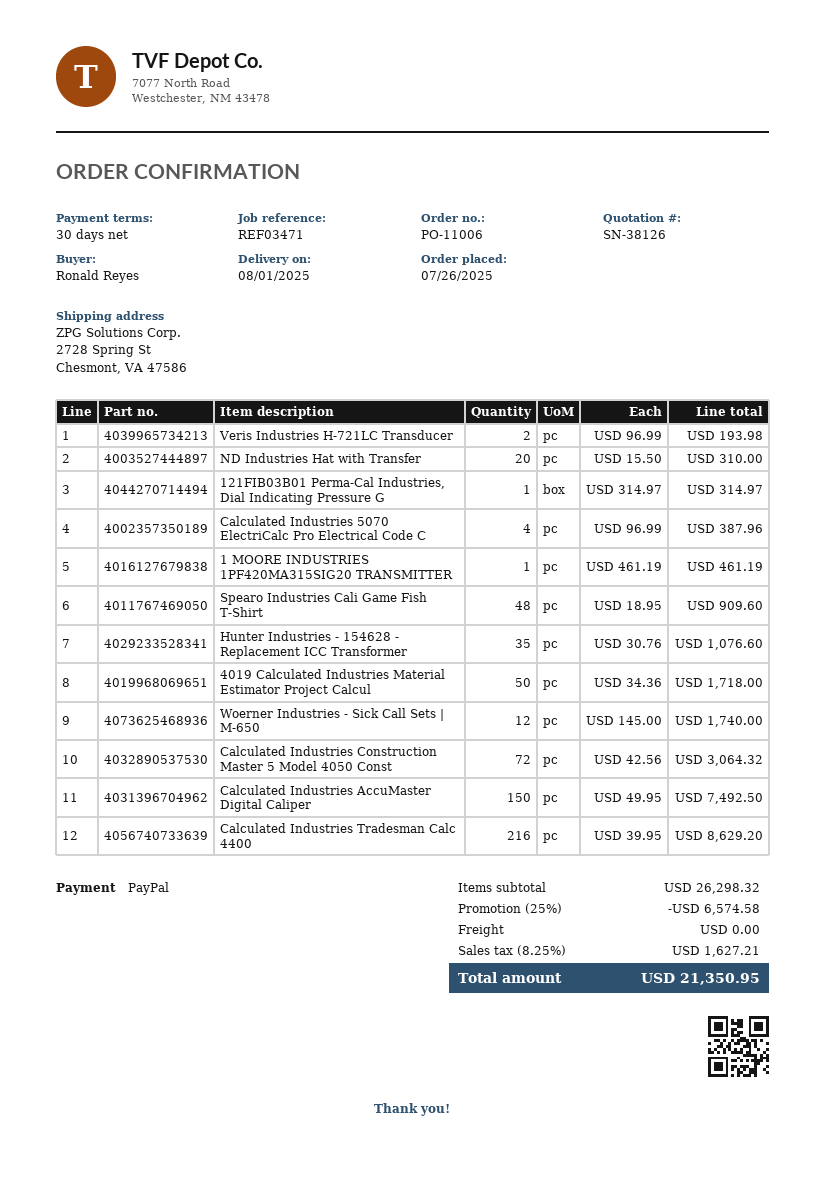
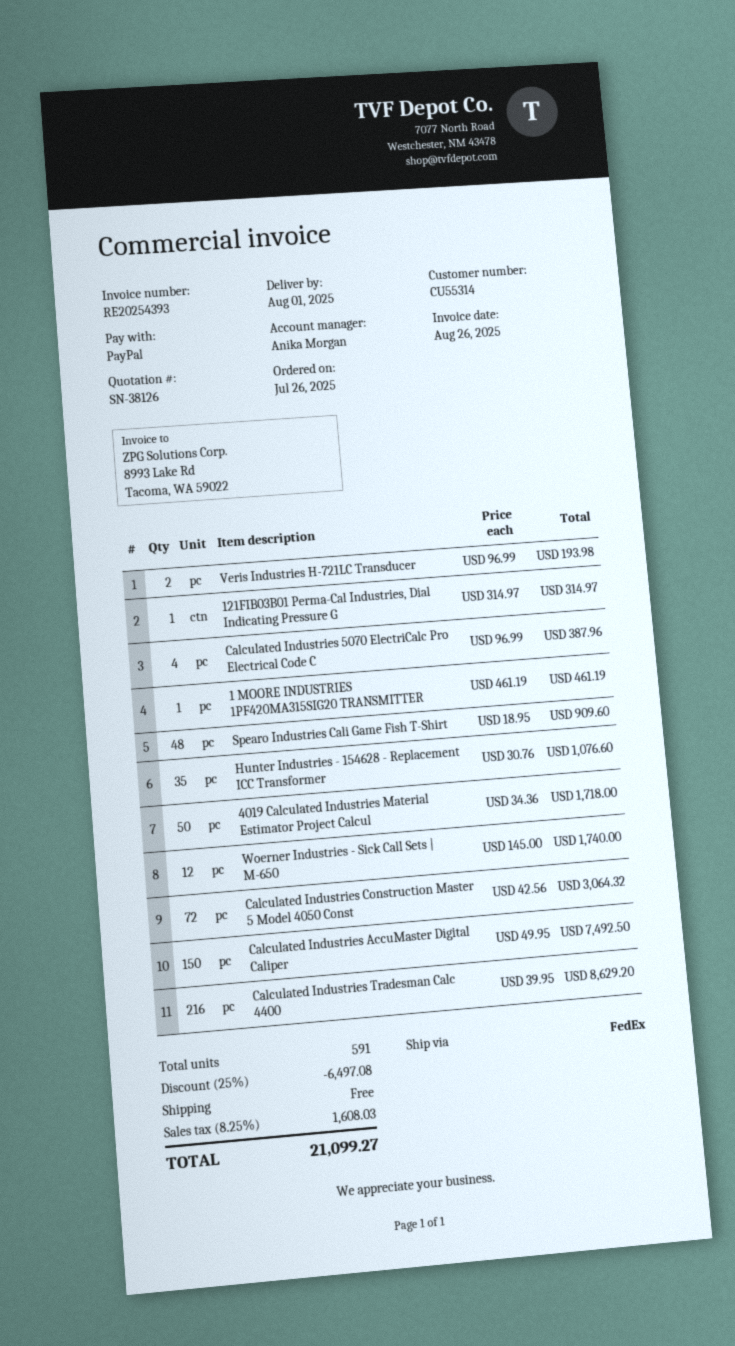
ND Industries Hat with Transfer: 20 x 15.50 = 310.00 -> none
discount: 25% = 6574.58 -> 25% = 6497.08
tax: 8.25% = 1627.21 -> 8.25% = 1608.03
total: 21350.95 -> 21099.27

